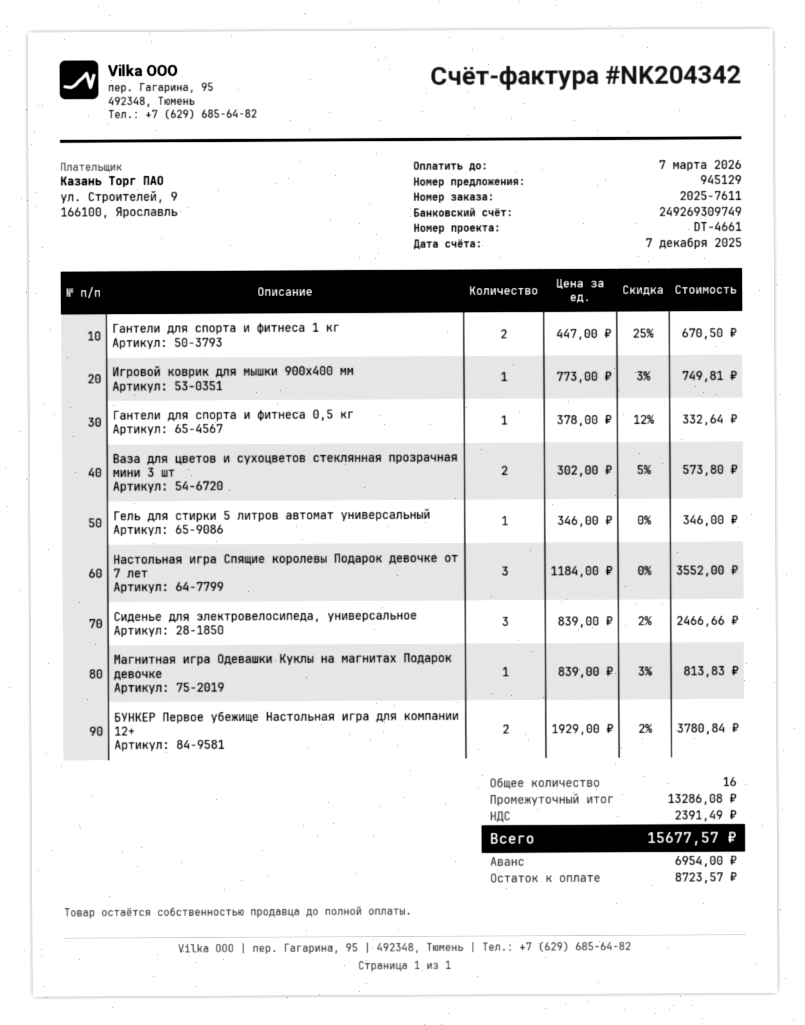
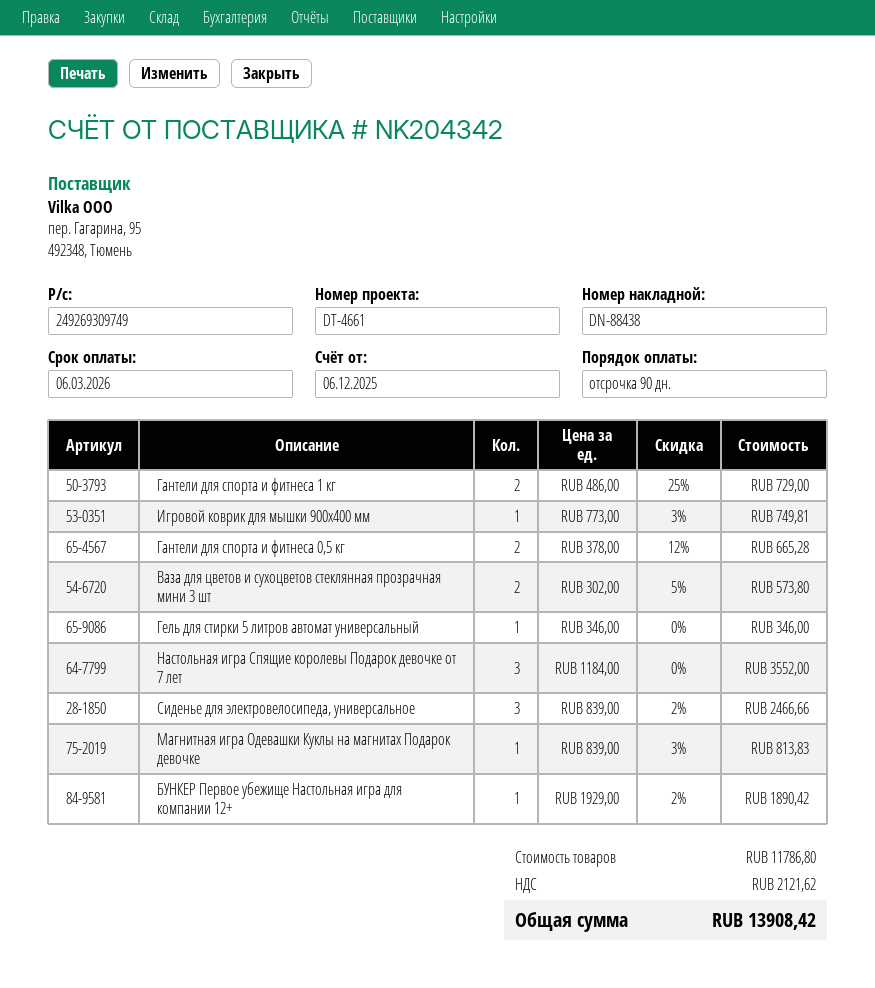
invoice date: 2025-12-07 -> 2025-12-06
due date: 2026-03-07 -> 2026-03-06
Гантели для спорта и фитнеса 1 кг: 2 x 447.00 - 25% = 670.50 -> 2 x 486.00 - 25% = 729.00
Гантели для спорта и фитнеса 0,5 кг: 1 x 378.00 - 12% = 332.64 -> 2 x 378.00 - 12% = 665.28
БУНКЕР Первое убежище Настольная игра для компании 12+: 2 x 1929.00 - 2% = 3780.84 -> 1 x 1929.00 - 2% = 1890.42
subtotal: 13286.08 -> 11786.80
tax: 2391.49 -> 2121.62
total: 15677.57 -> 13908.42

